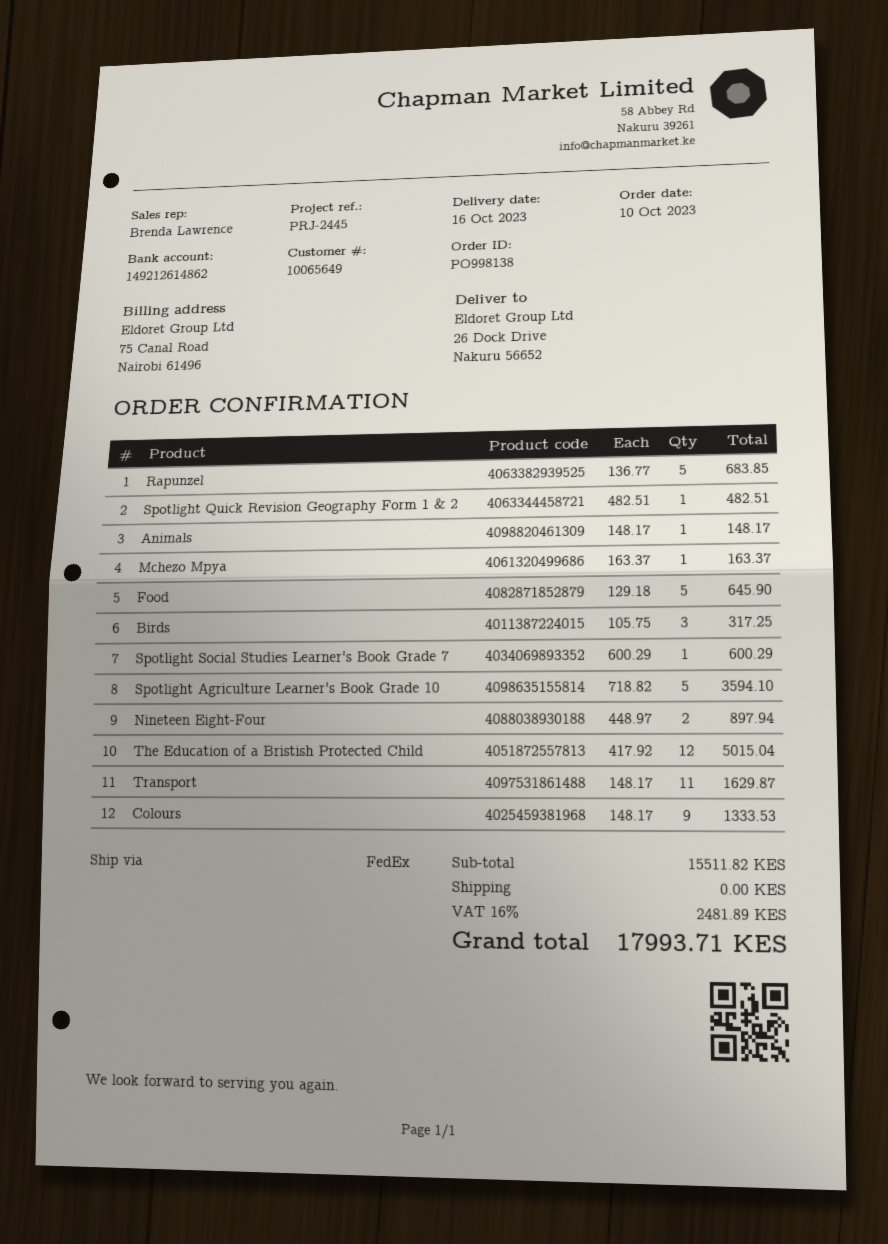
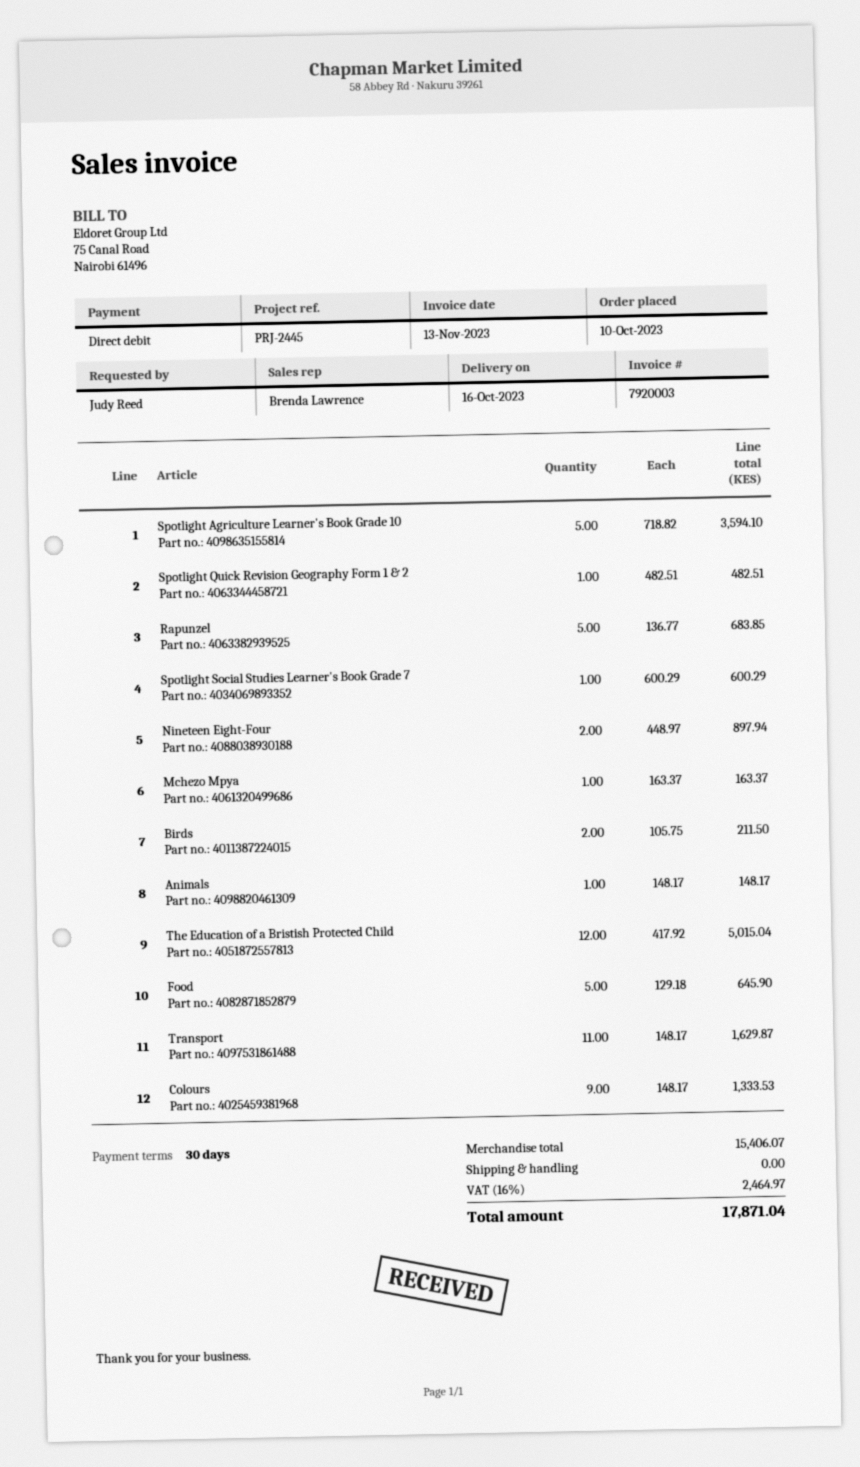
Birds: 3 x 105.75 = 317.25 -> 2 x 105.75 = 211.50
subtotal: 15511.82 -> 15406.07
tax: 16% = 2481.89 -> 16% = 2464.97
total: 17993.71 -> 17871.04

